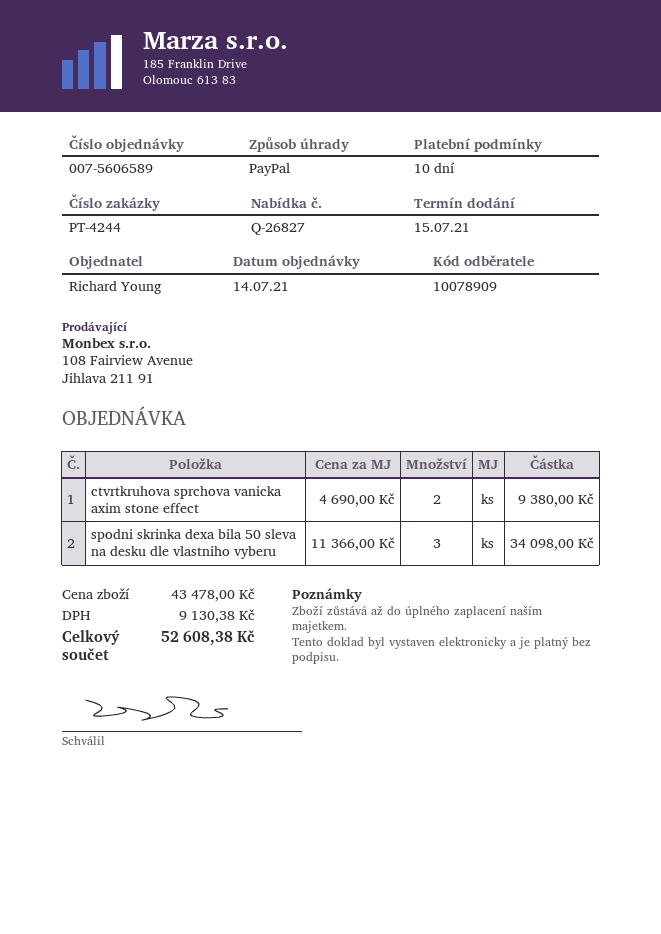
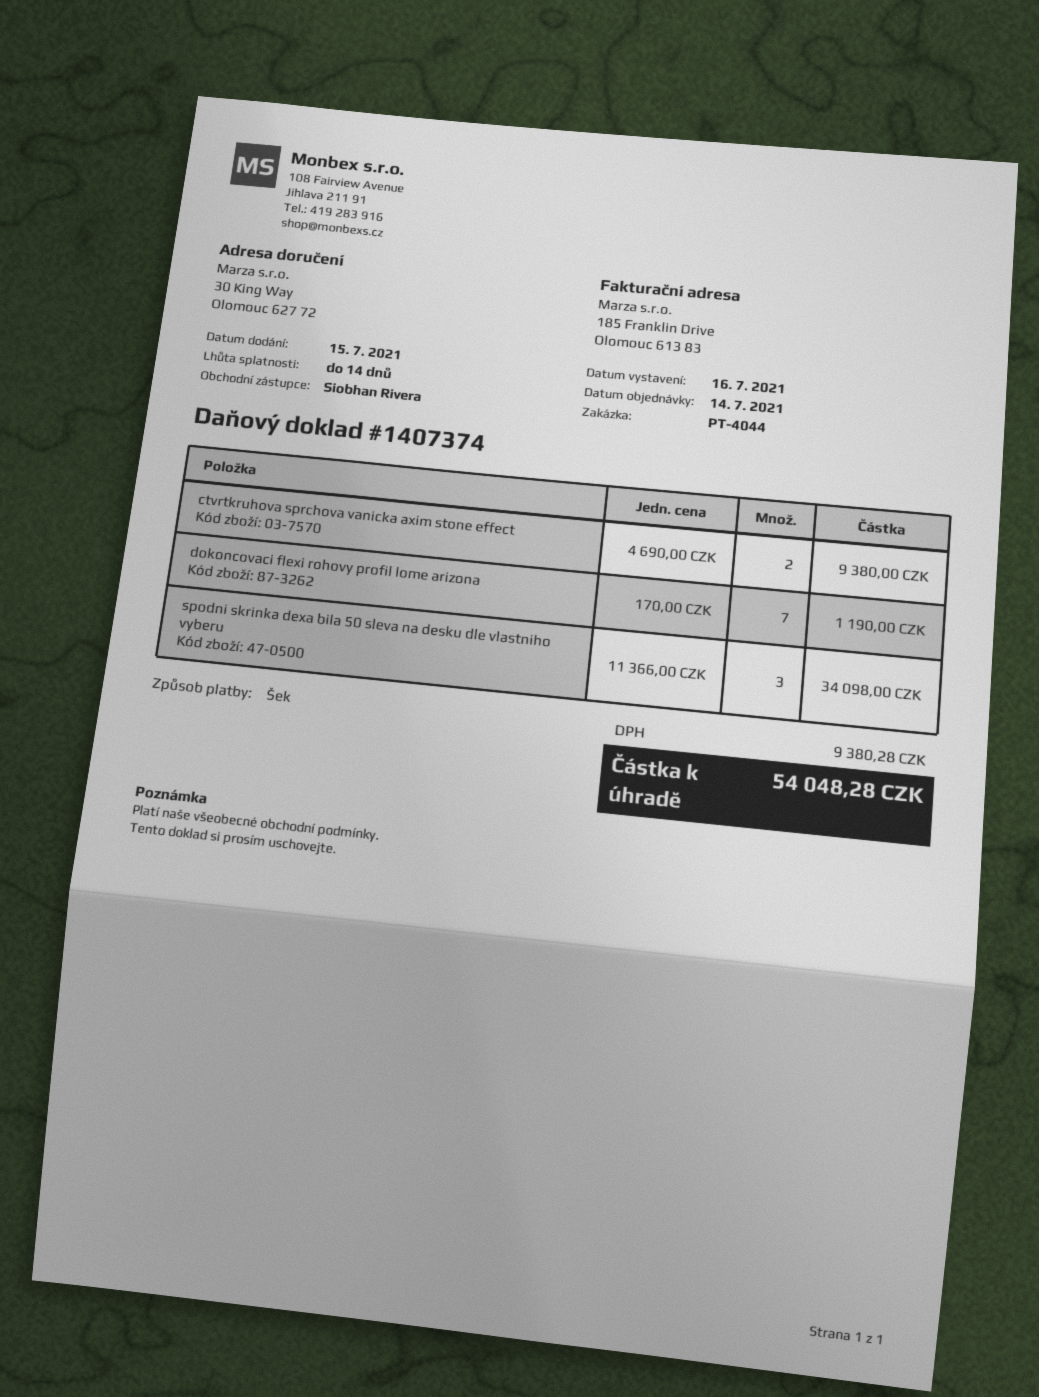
payment terms: 10 days -> 14 days
reference: PT-4244 -> PT-4044
payment method: PayPal -> cheque
dokoncovaci flexi rohovy profil lome arizona: none -> 7 x 170.00 = 1190.00
tax: 9130.38 -> 9380.28
total: 52608.38 -> 54048.28

